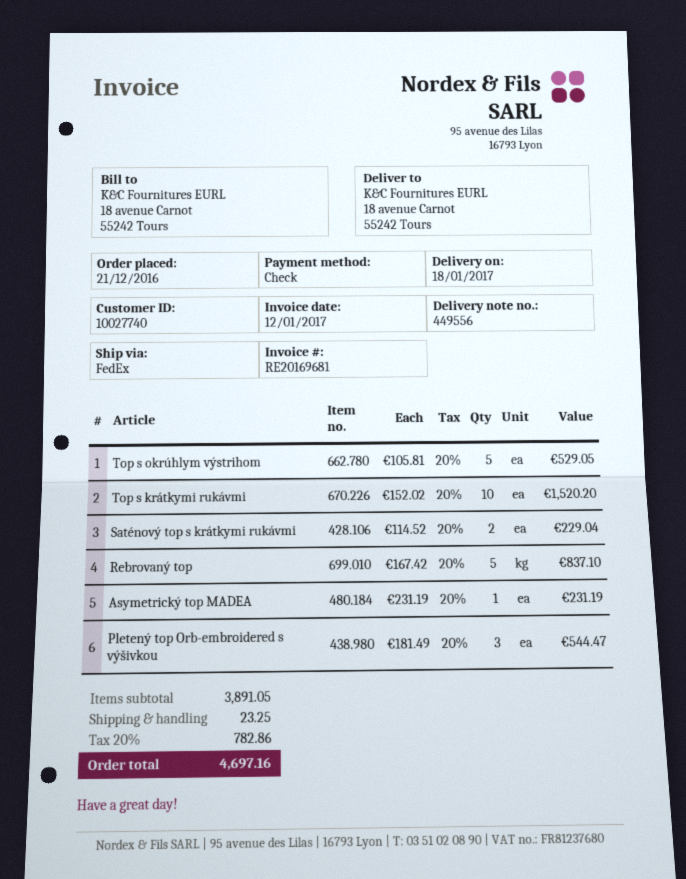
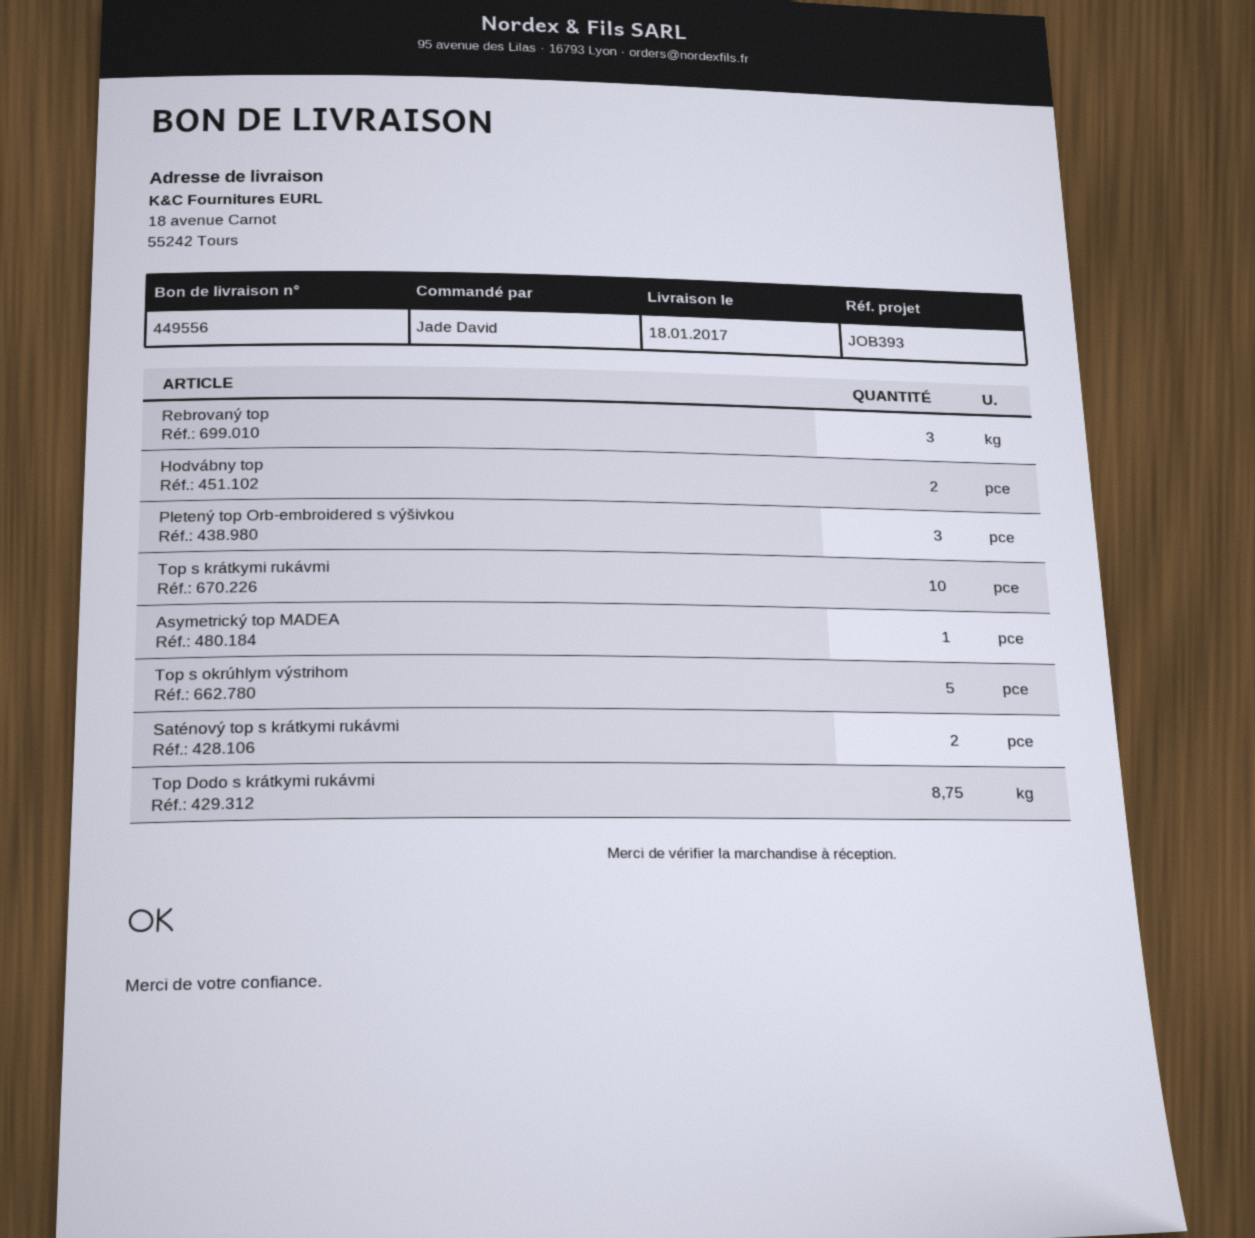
Rebrovaný top: 5 -> 3
Hodvábny top: none -> 2
Top Dodo s krátkymi rukávmi: none -> 8.75

